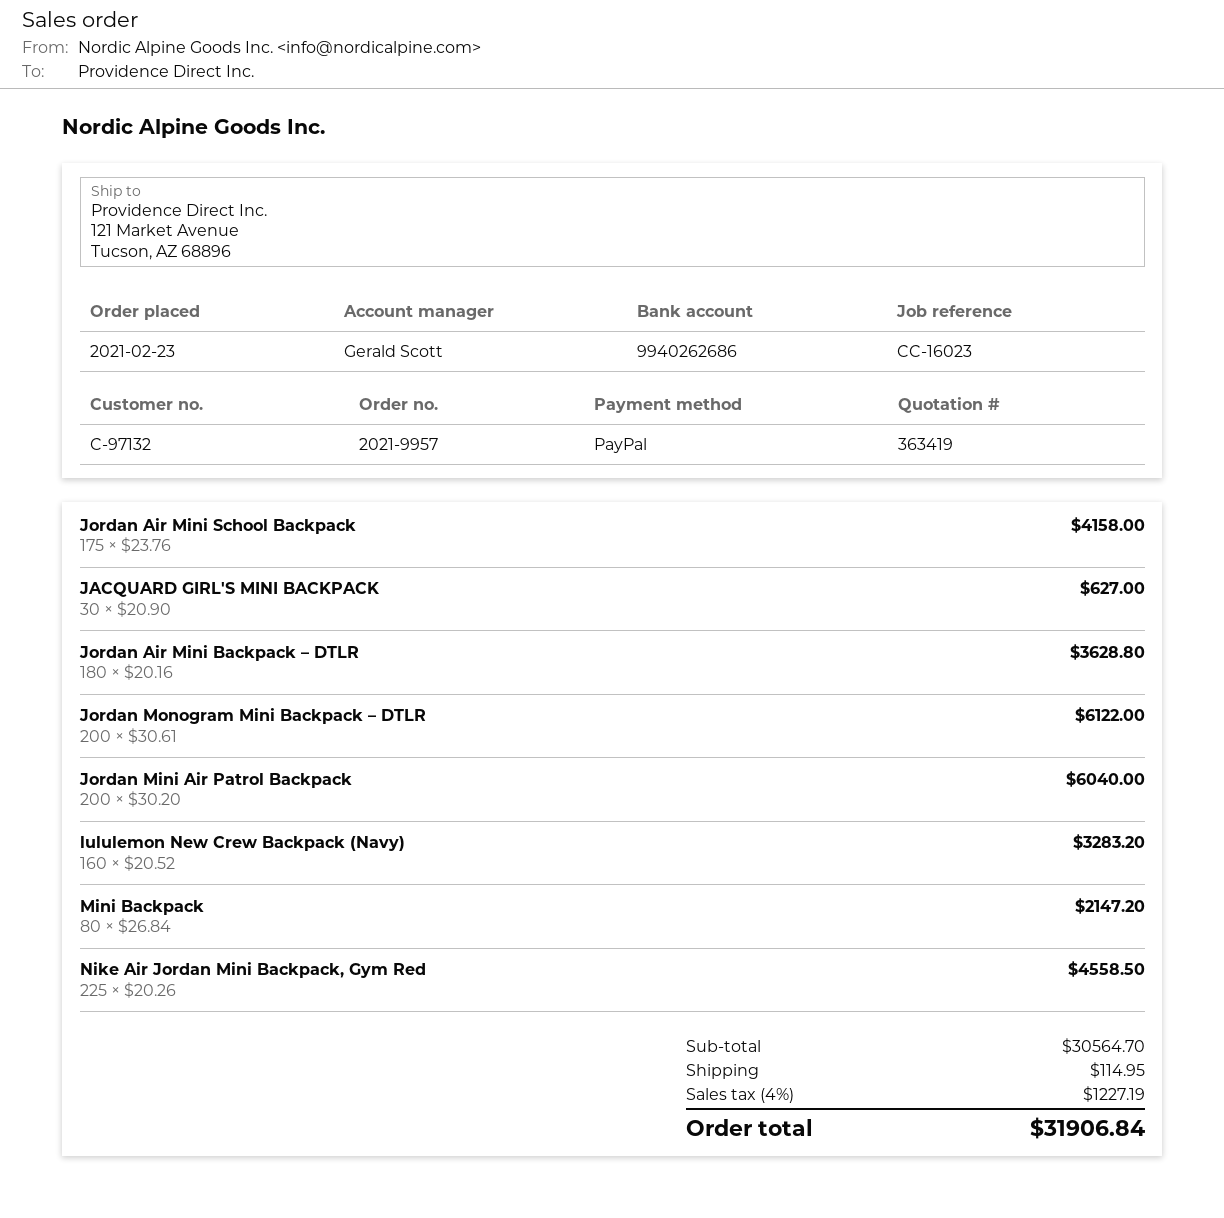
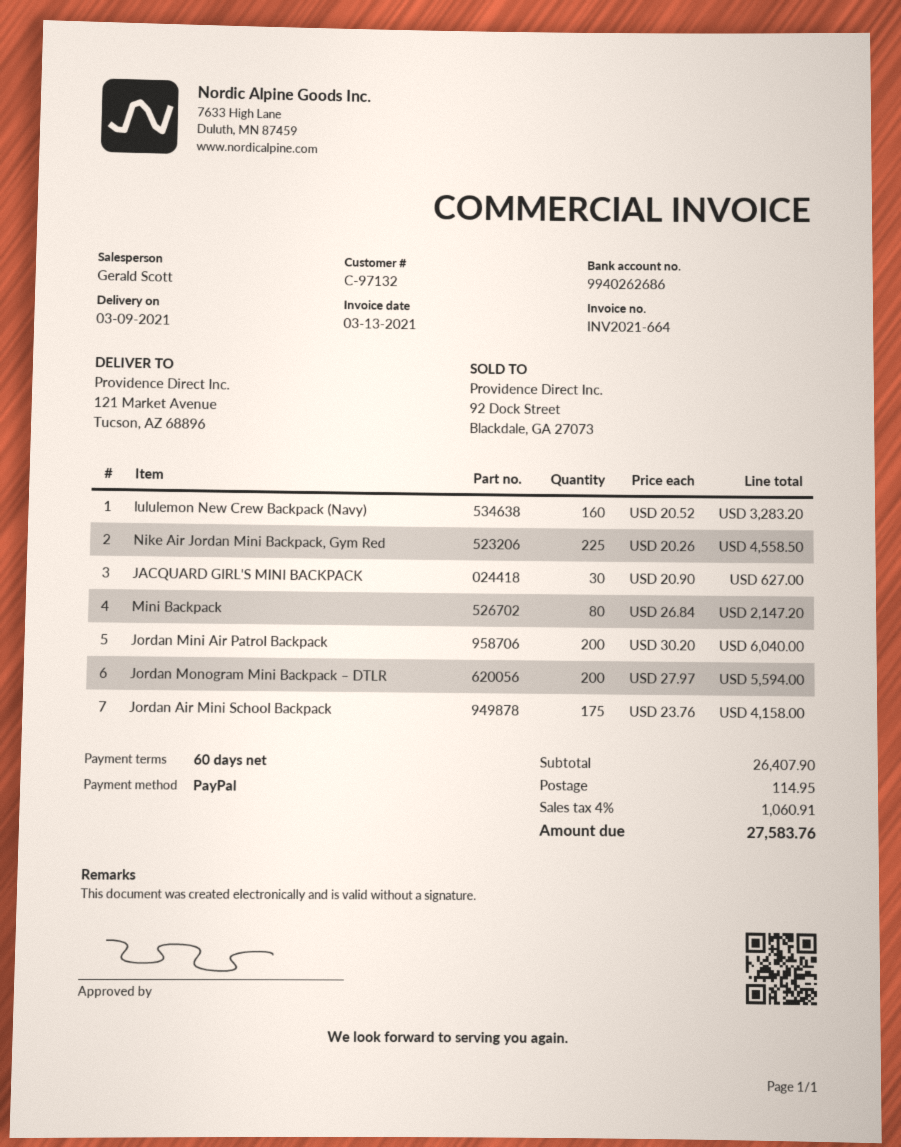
Jordan Air Mini Backpack – DTLR: 180 x 20.16 = 3628.80 -> none
Jordan Monogram Mini Backpack – DTLR: 200 x 30.61 = 6122.00 -> 200 x 27.97 = 5594.00
subtotal: 30564.70 -> 26407.90
tax: 4% = 1227.19 -> 4% = 1060.91
total: 31906.84 -> 27583.76

